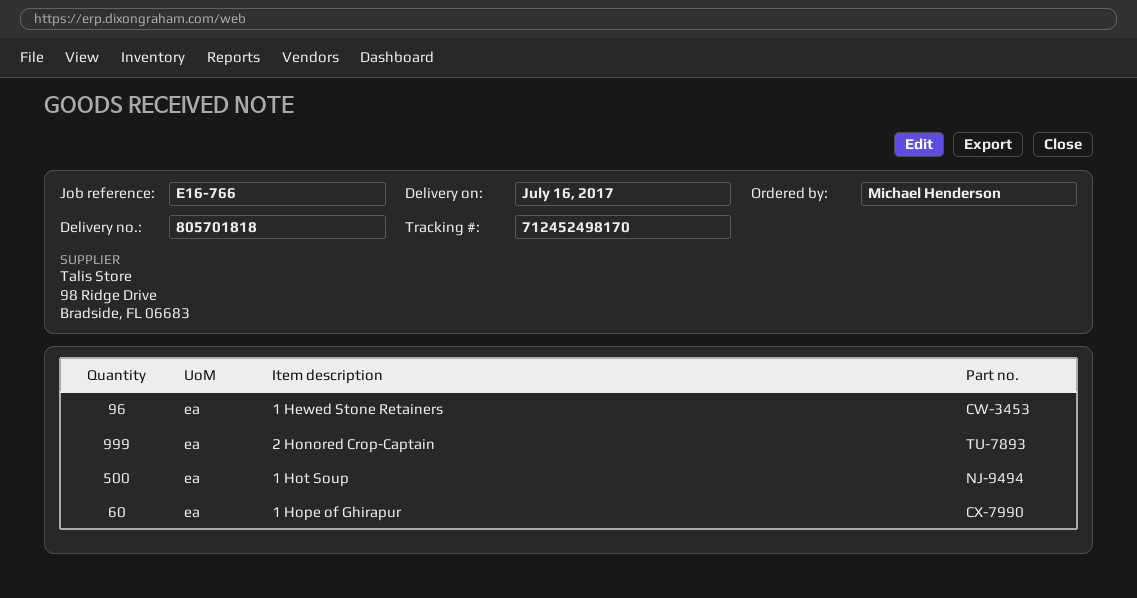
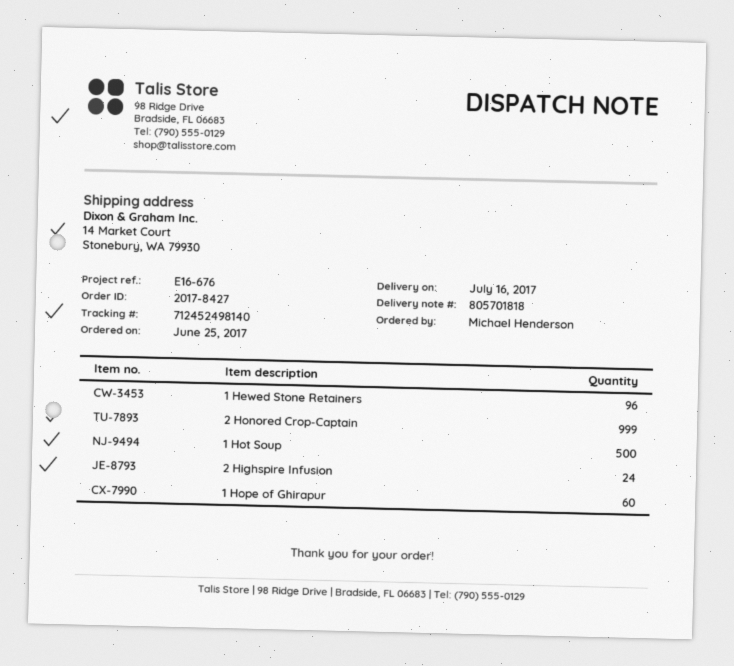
reference: E16-766 -> E16-676
tracking number: 712452498170 -> 712452498140
2 Highspire Infusion: none -> 24

